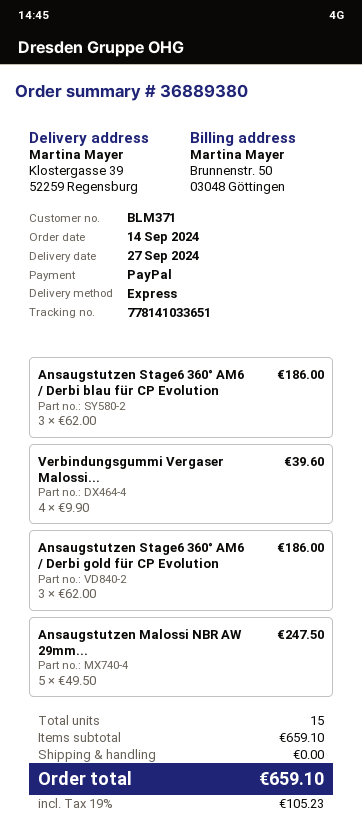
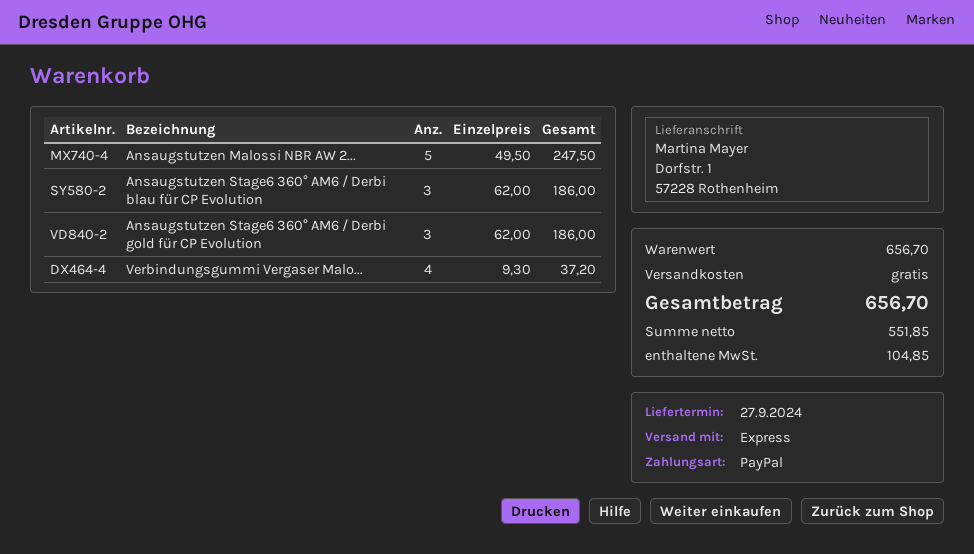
ship to: Klostergasse 39, 52259 Regensburg -> Dorfstr. 1, 57228 Rothenheim
Verbindungsgummi Vergaser Malossi...: 4 x 9.90 = 39.60 -> 4 x 9.30 = 37.20
subtotal: 659.10 -> 656.70
tax: 105.23 -> 104.85
total: 659.10 -> 656.70

